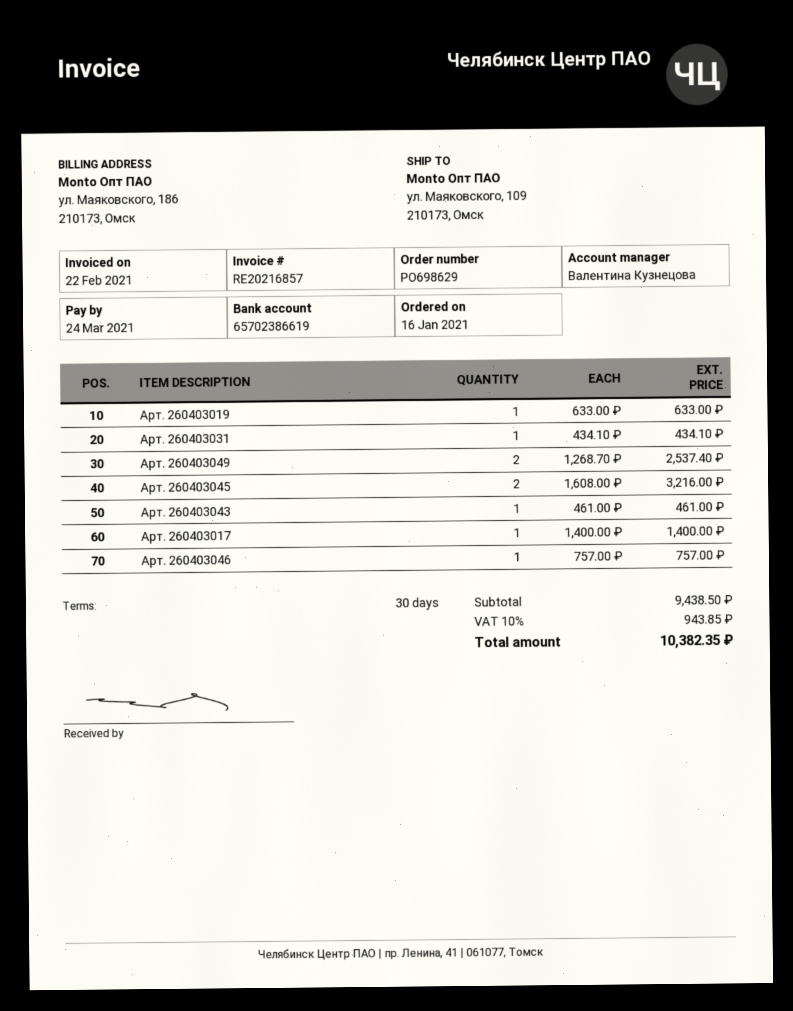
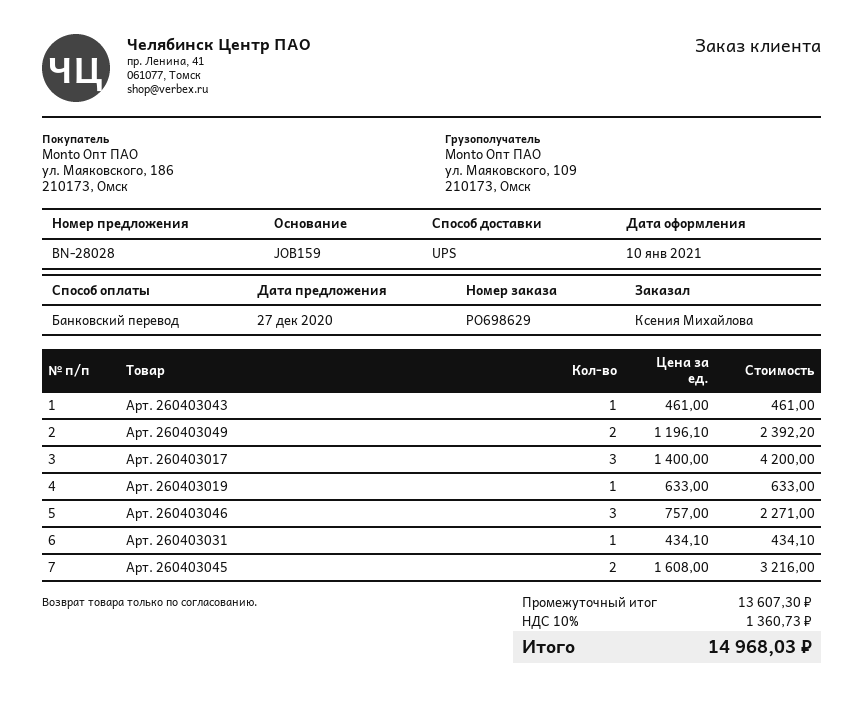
order date: 2021-01-16 -> 2021-01-10
Арт. 260403049: 2 x 1268.70 = 2537.40 -> 2 x 1196.10 = 2392.20
Арт. 260403017: 1 x 1400.00 = 1400.00 -> 3 x 1400.00 = 4200.00
Арт. 260403046: 1 x 757.00 = 757.00 -> 3 x 757.00 = 2271.00
subtotal: 9438.50 -> 13607.30
tax: 10% = 943.85 -> 10% = 1360.73
total: 10382.35 -> 14968.03

